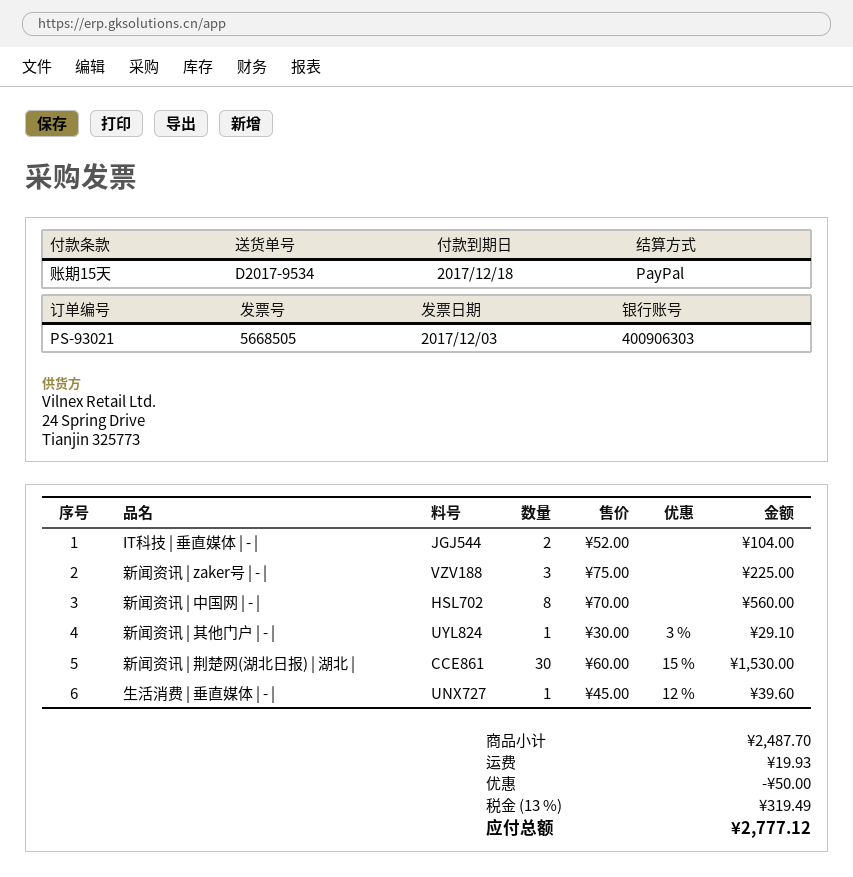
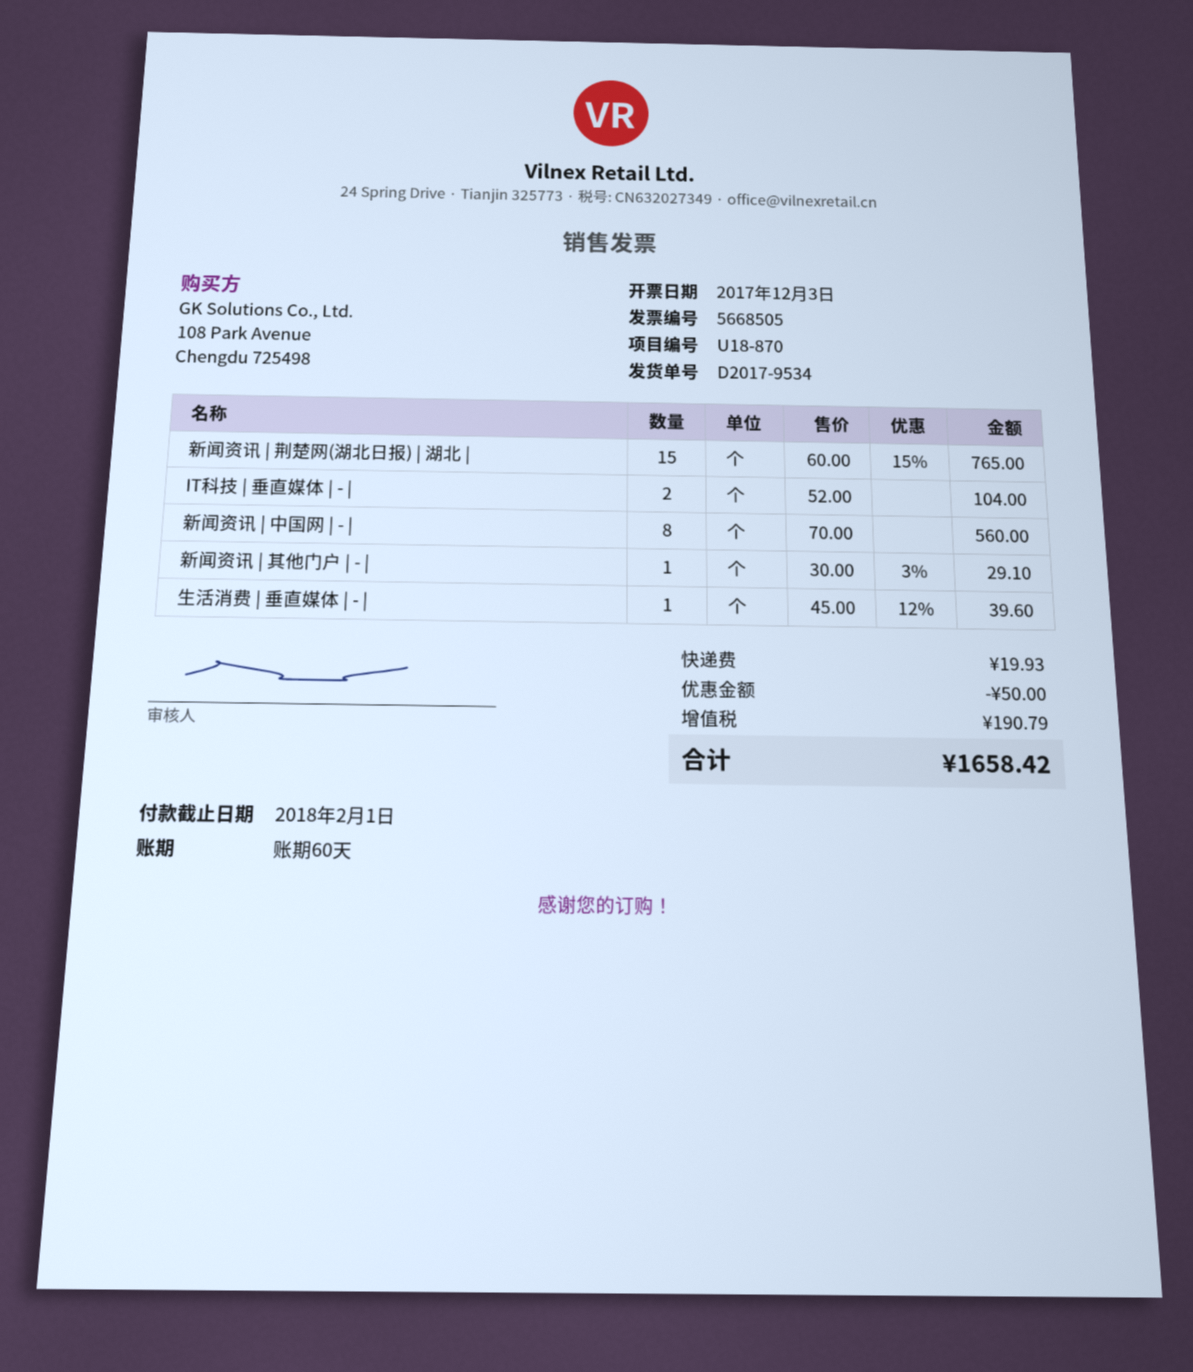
payment terms: 15 days -> 60 days
due date: 2017-12-18 -> 2018-02-01
新闻资讯 | zaker号 | - |: 3 x 75.00 = 225.00 -> none
新闻资讯 | 荆楚网(湖北日报) | 湖北 |: 30 x 60.00 - 15% = 1530.00 -> 15 x 60.00 - 15% = 765.00
tax: 319.49 -> 190.79
total: 2777.12 -> 1658.42

